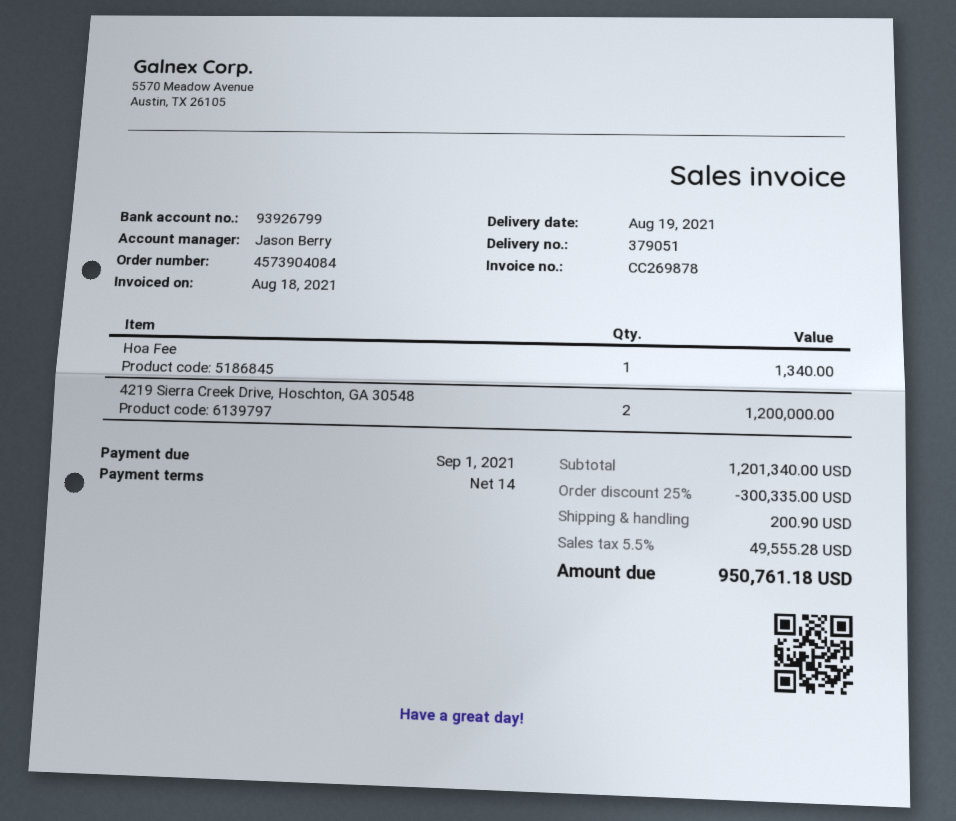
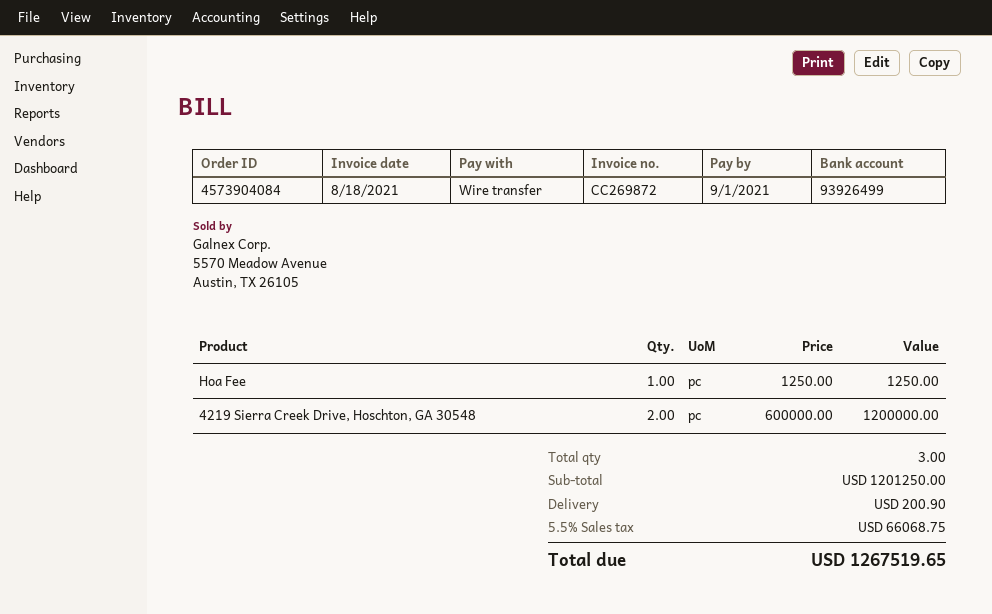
invoice number: CC269878 -> CC269872
bank account: 93926799 -> 93926499
Hoa Fee: 1 for 1340.00 -> 1 for 1250.00
subtotal: 1201340.00 -> 1201250.00
discount: 25% = 300335.00 -> none
tax: 5.5% = 49555.28 -> 5.5% = 66068.75
total: 950761.18 -> 1267519.65

